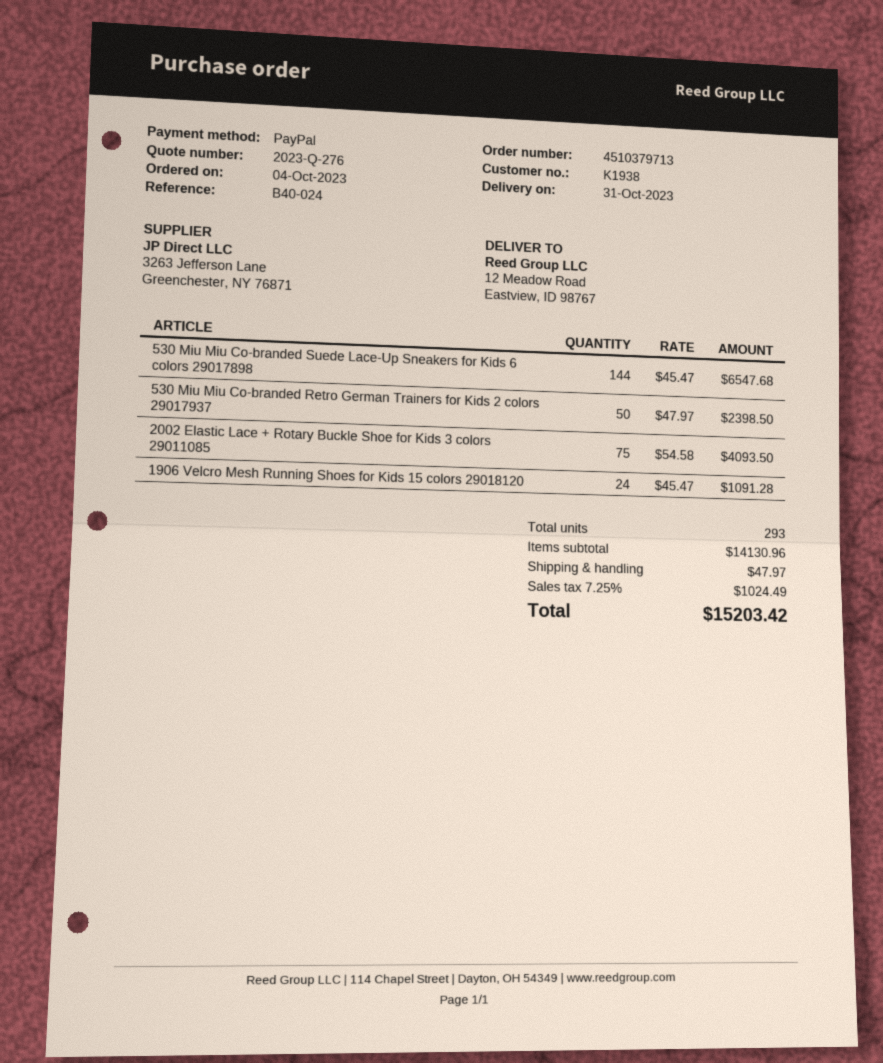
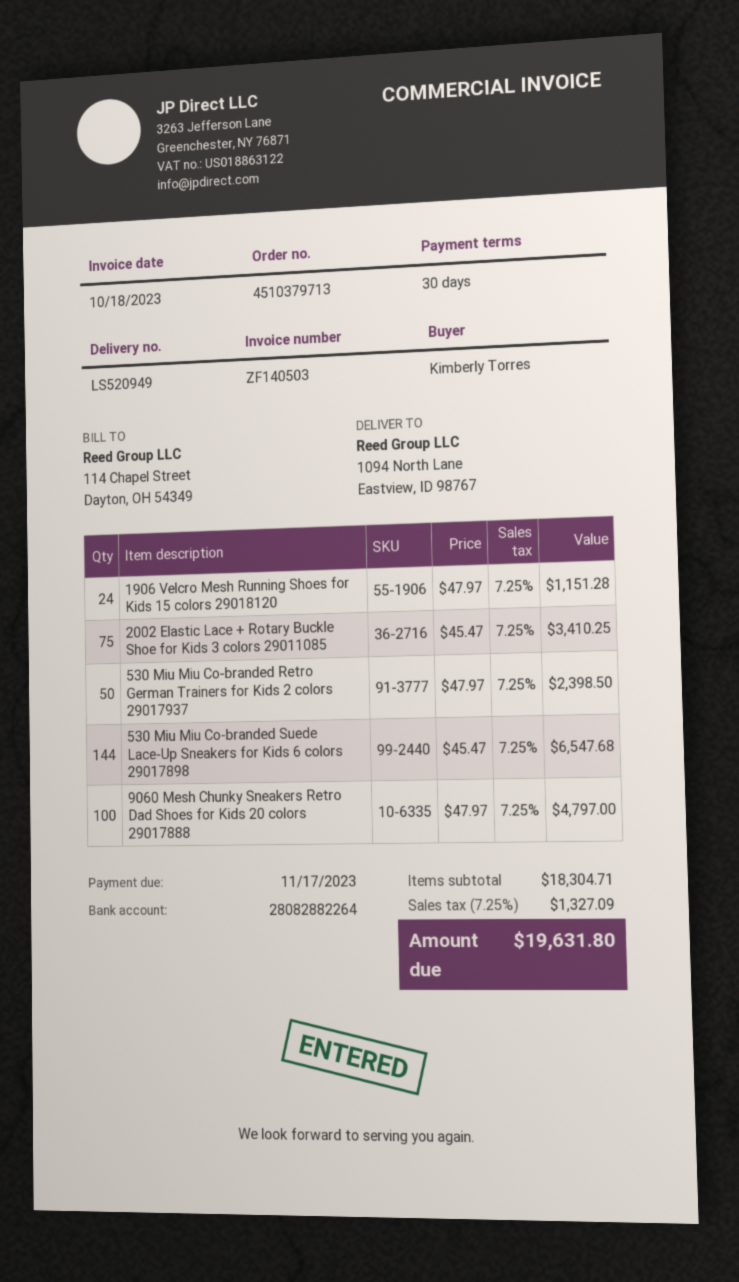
ship to: 12 Meadow Road, Eastview, ID 98767 -> 1094 North Lane, Eastview, ID 98767
2002 Elastic Lace + Rotary Buckle Shoe for Kids 3 colors 29011085: 75 x 54.58 = 4093.50 -> 75 x 45.47 = 3410.25
1906 Velcro Mesh Running Shoes for Kids 15 colors 29018120: 24 x 45.47 = 1091.28 -> 24 x 47.97 = 1151.28
9060 Mesh Chunky Sneakers Retro Dad Shoes for Kids 20 colors 29017888: none -> 100 x 47.97 = 4797.00
subtotal: 14130.96 -> 18304.71
shipping: 47.97 -> none
tax: 7.25% = 1024.49 -> 7.25% = 1327.09
total: 15203.42 -> 19631.80

